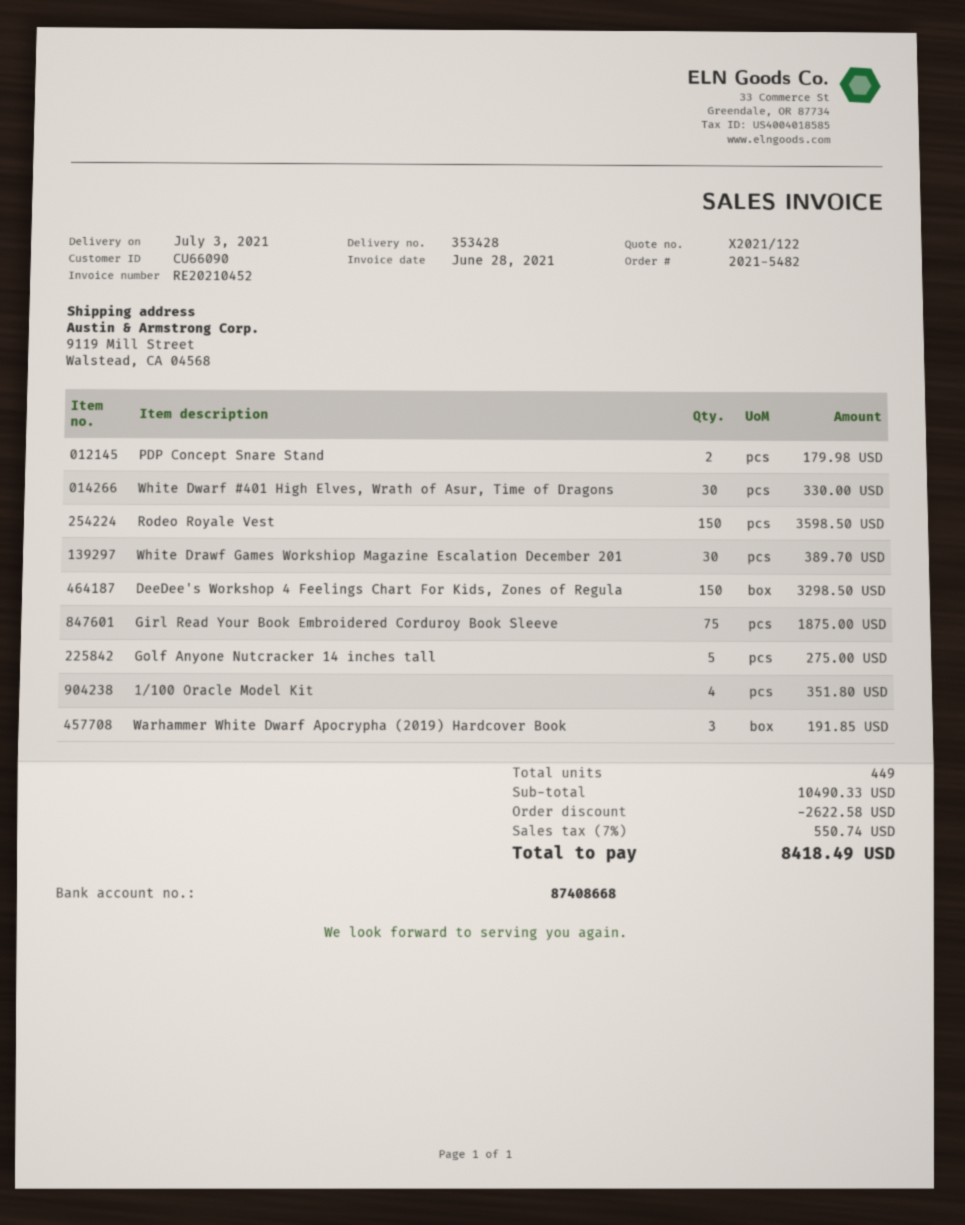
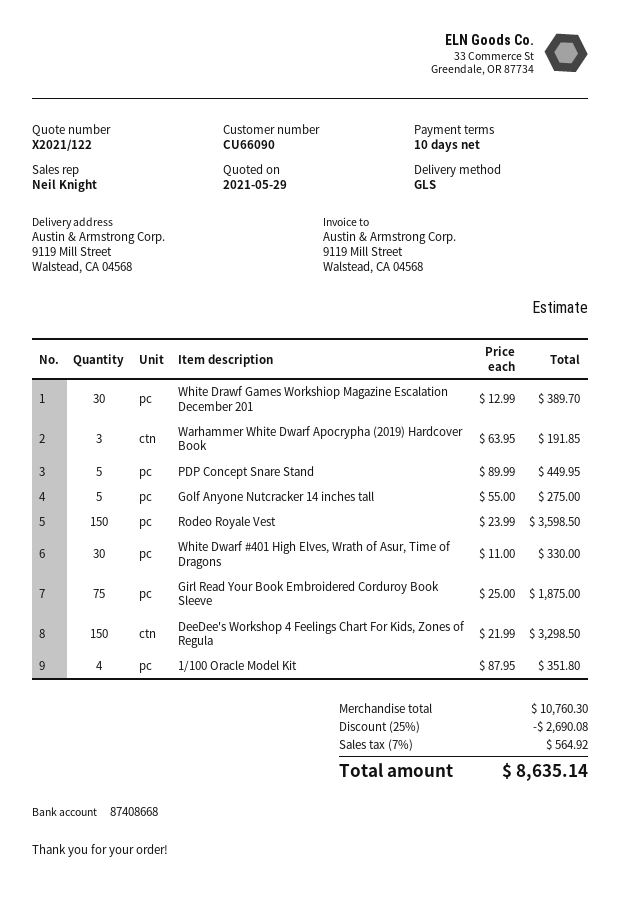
PDP Concept Snare Stand: 2 for 179.98 -> 5 for 449.95
subtotal: 10490.33 -> 10760.30
discount: 2622.58 -> 2690.08
tax: 7% = 550.74 -> 7% = 564.92
total: 8418.49 -> 8635.14

